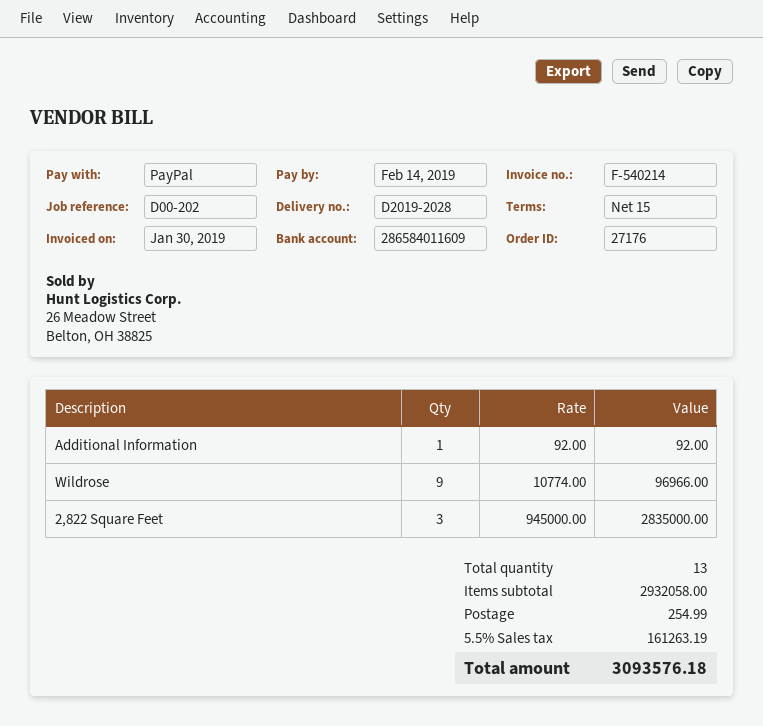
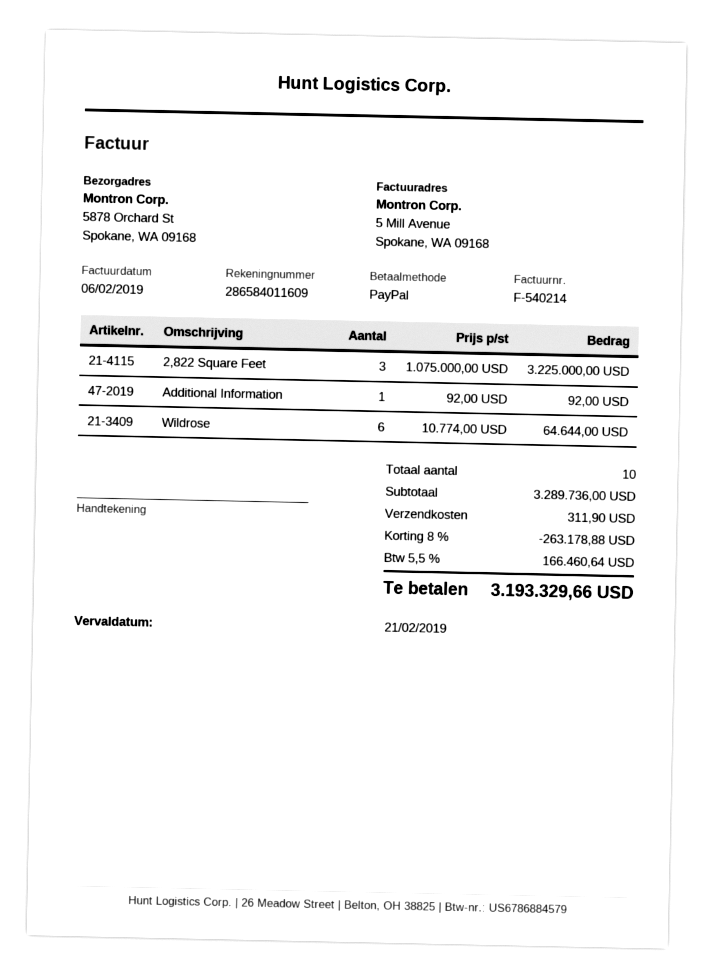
invoice date: 2019-01-30 -> 2019-02-06
due date: 2019-02-14 -> 2019-02-21
Wildrose: 9 x 10774.00 = 96966.00 -> 6 x 10774.00 = 64644.00
2,822 Square Feet: 3 x 945000.00 = 2835000.00 -> 3 x 1075000.00 = 3225000.00
total quantity: 13 -> 10
subtotal: 2932058.00 -> 3289736.00
discount: none -> 8% = 263178.88
shipping: 254.99 -> 311.90
tax: 5.5% = 161263.19 -> 5.5% = 166460.64
total: 3093576.18 -> 3193329.66

